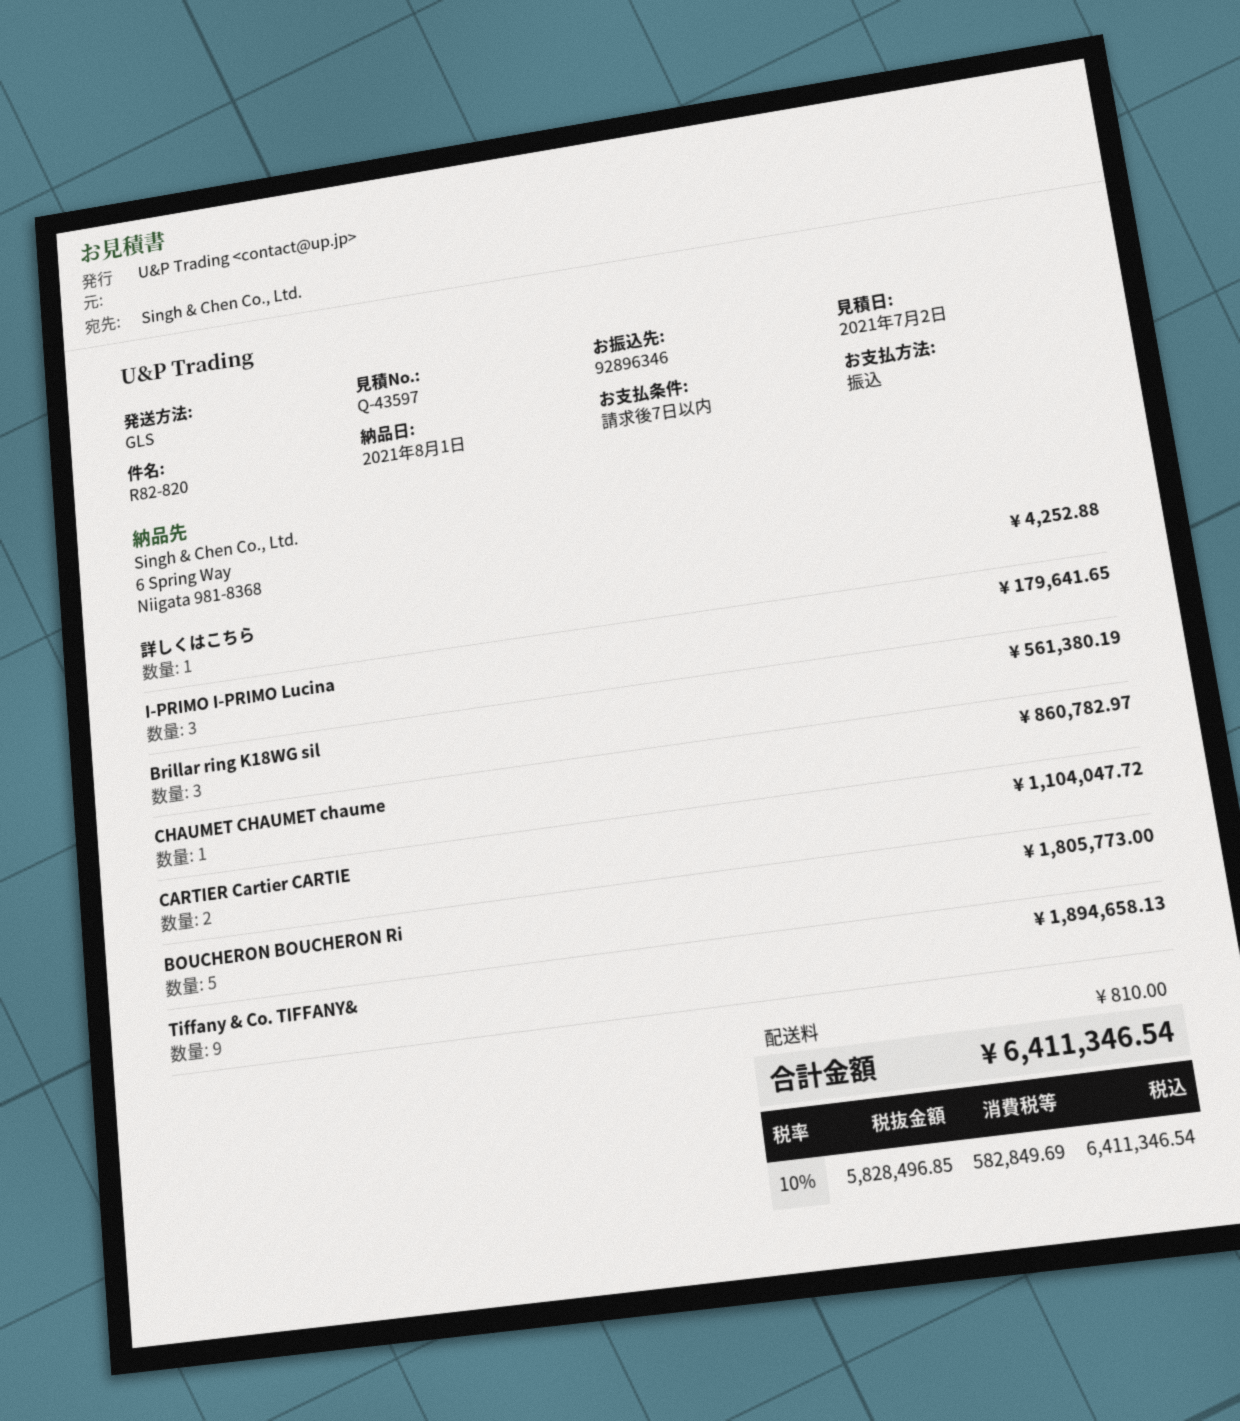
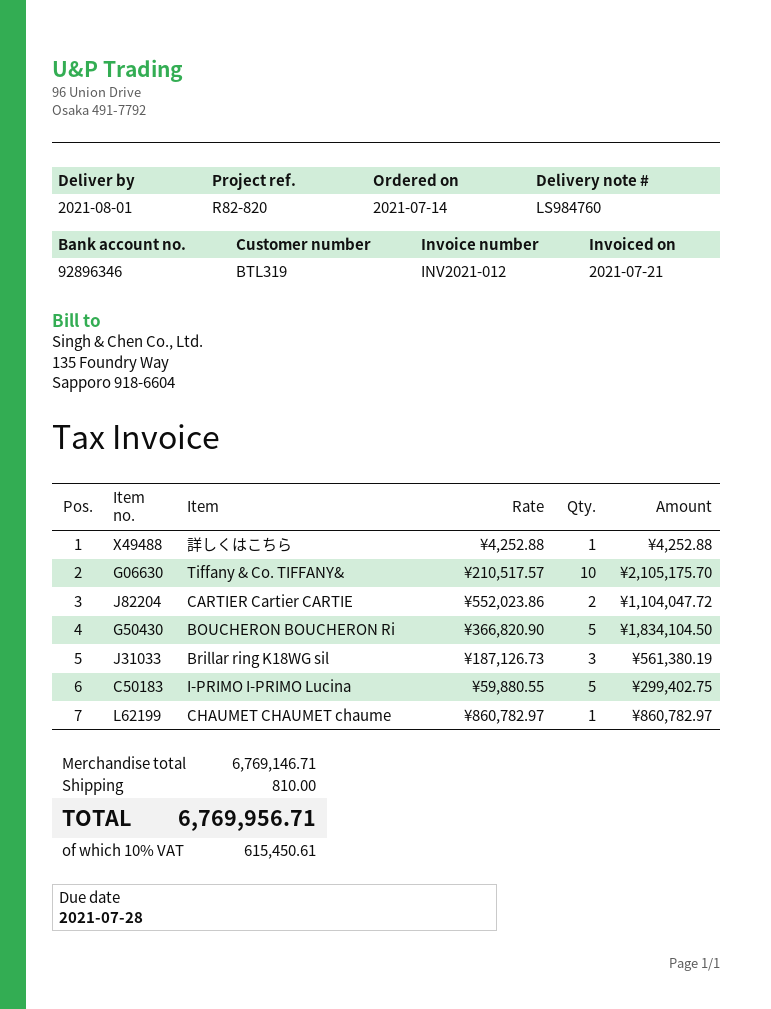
I-PRIMO I-PRIMO Lucina: 3 for 179641.65 -> 5 for 299402.75
BOUCHERON BOUCHERON Ri: 5 for 1805773.00 -> 5 for 1834104.50
Tiffany & Co. TIFFANY&: 9 for 1894658.13 -> 10 for 2105175.70
tax: 10% = 582849.69 -> 10% = 615450.61
total: 6411346.54 -> 6769956.71

